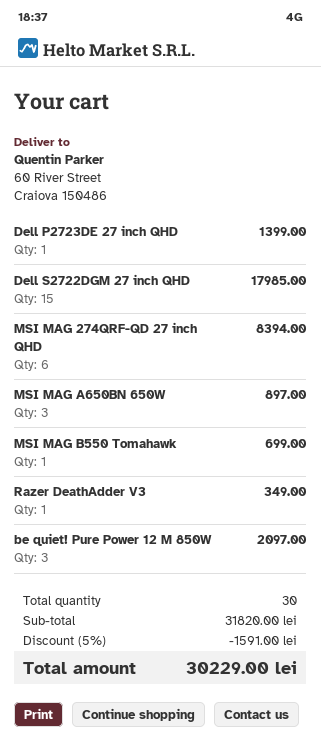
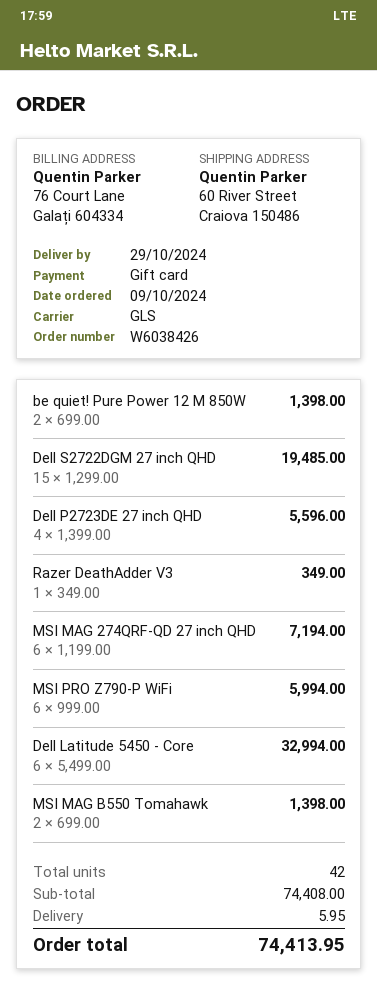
Dell P2723DE 27 inch QHD: 1 for 1399.00 -> 4 for 5596.00
Dell S2722DGM 27 inch QHD: 15 for 17985.00 -> 15 for 19485.00
MSI MAG 274QRF-QD 27 inch QHD: 6 for 8394.00 -> 6 for 7194.00
MSI MAG A650BN 650W: 3 for 897.00 -> none
MSI MAG B550 Tomahawk: 1 for 699.00 -> 2 for 1398.00
be quiet! Pure Power 12 M 850W: 3 for 2097.00 -> 2 for 1398.00
MSI PRO Z790-P WiFi: none -> 6 for 5994.00
Dell Latitude 5450 - Core: none -> 6 for 32994.00
total quantity: 30 -> 42
subtotal: 31820.00 -> 74408.00
discount: 5% = 1591.00 -> none
shipping: none -> 5.95
total: 30229.00 -> 74413.95

